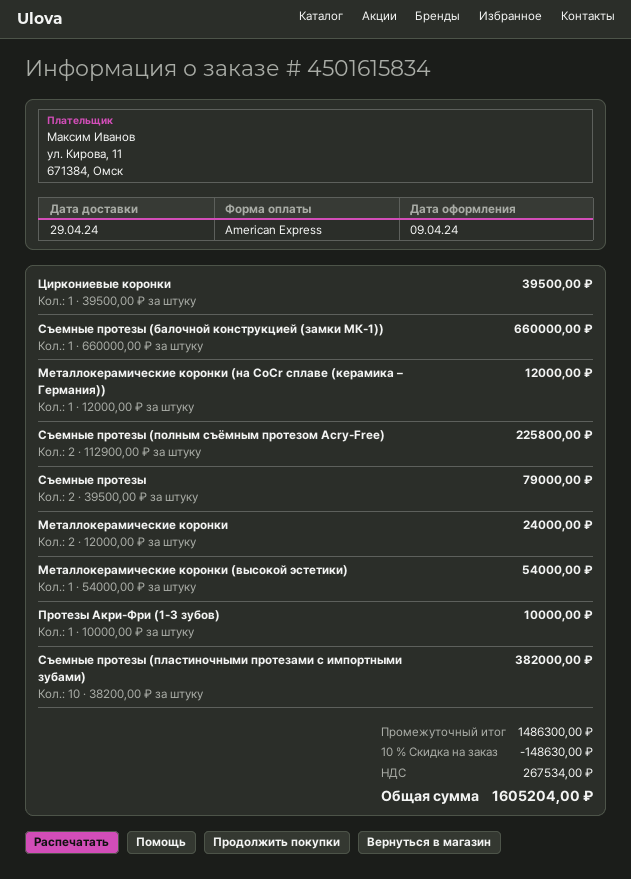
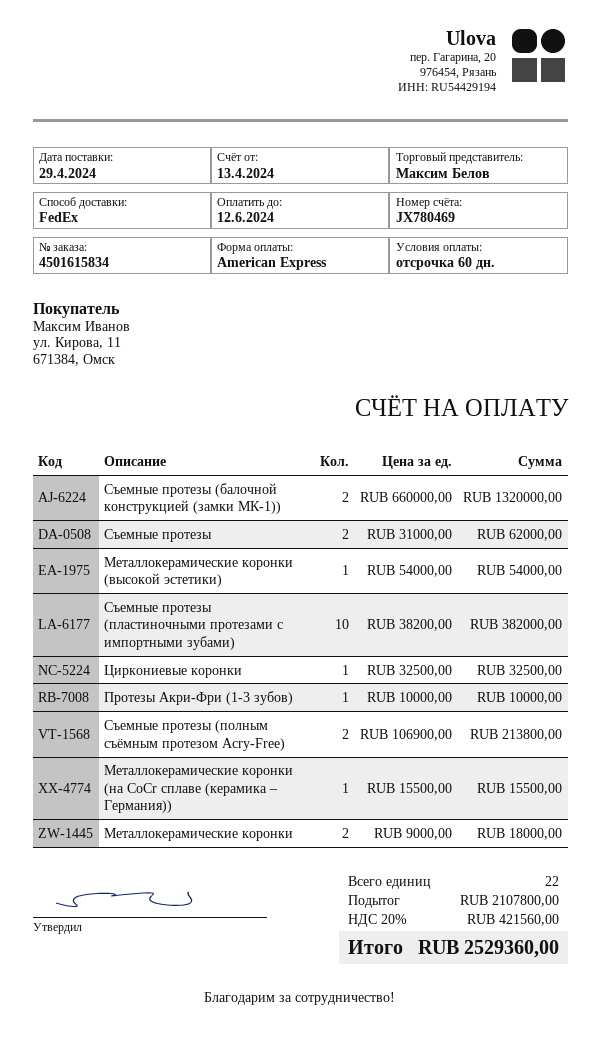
Циркониевые коронки: 1 x 39500.00 = 39500.00 -> 1 x 32500.00 = 32500.00
Съемные протезы (балочной конструкцией (замки МК-1)): 1 x 660000.00 = 660000.00 -> 2 x 660000.00 = 1320000.00
Металлокерамические коронки (на CoCr сплаве (керамика – Германия)): 1 x 12000.00 = 12000.00 -> 1 x 15500.00 = 15500.00
Съемные протезы (полным съёмным протезом Acry-Free): 2 x 112900.00 = 225800.00 -> 2 x 106900.00 = 213800.00
Съемные протезы: 2 x 39500.00 = 79000.00 -> 2 x 31000.00 = 62000.00
Металлокерамические коронки: 2 x 12000.00 = 24000.00 -> 2 x 9000.00 = 18000.00
subtotal: 1486300.00 -> 2107800.00
discount: 10% = 148630.00 -> none
tax: 267534.00 -> 421560.00
total: 1605204.00 -> 2529360.00

